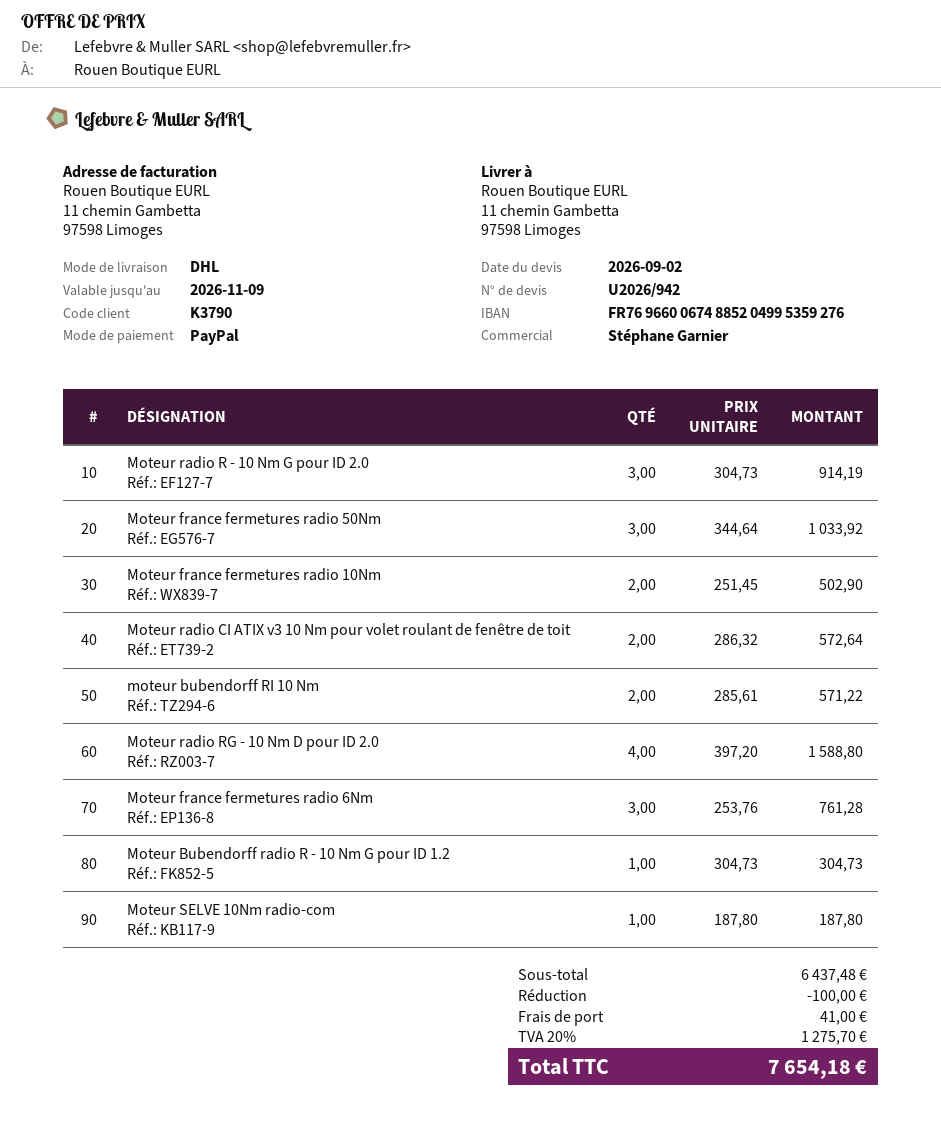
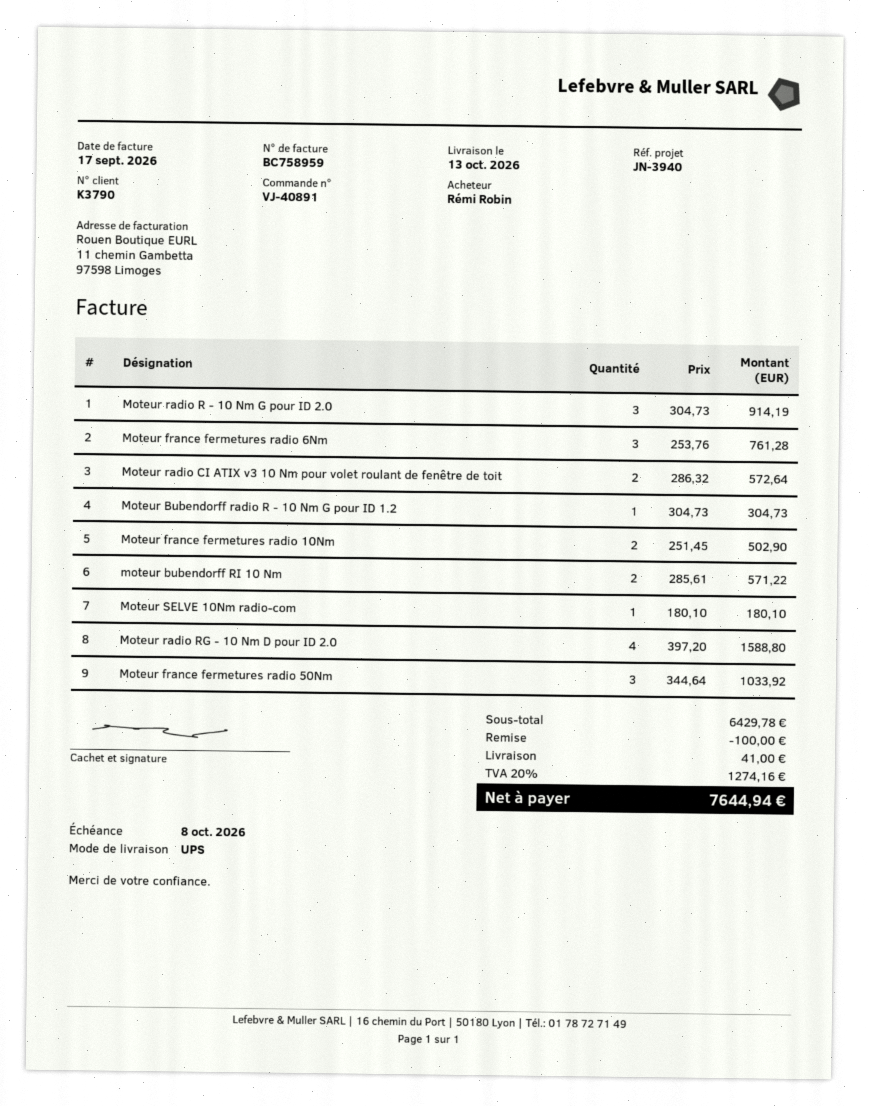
shipping method: DHL -> UPS
Moteur SELVE 10Nm radio-com: 1 x 187.80 = 187.80 -> 1 x 180.10 = 180.10
subtotal: 6437.48 -> 6429.78
tax: 20% = 1275.70 -> 20% = 1274.16
total: 7654.18 -> 7644.94

